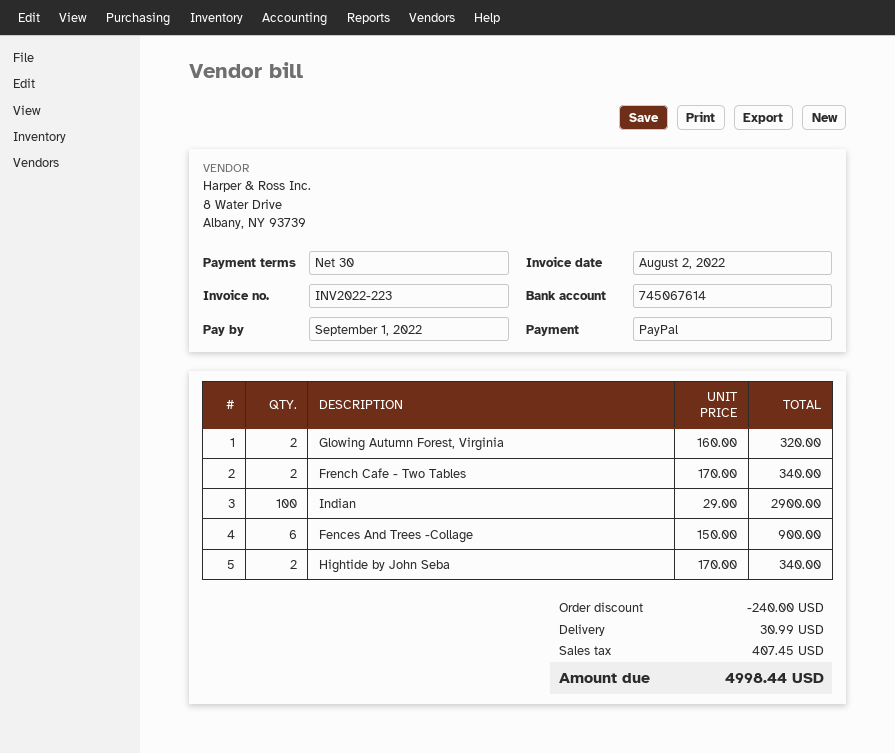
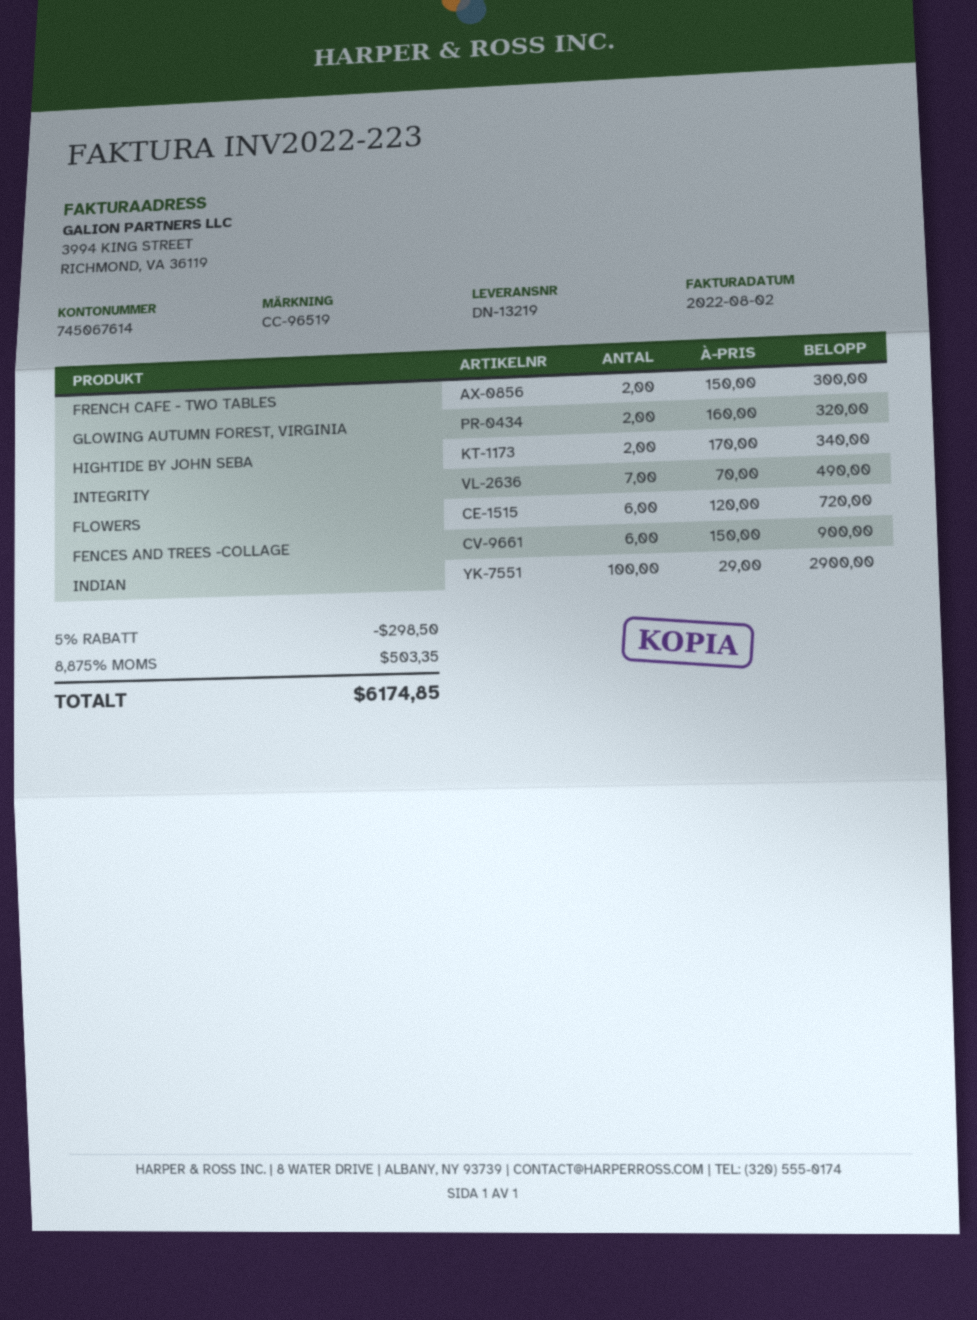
French Cafe - Two Tables: 2 x 170.00 = 340.00 -> 2 x 150.00 = 300.00
INTEGRITY: none -> 7 x 70.00 = 490.00
FLOWERS: none -> 6 x 120.00 = 720.00
discount: 240.00 -> 298.50
shipping: 30.99 -> none
tax: 407.45 -> 503.35
total: 4998.44 -> 6174.85

